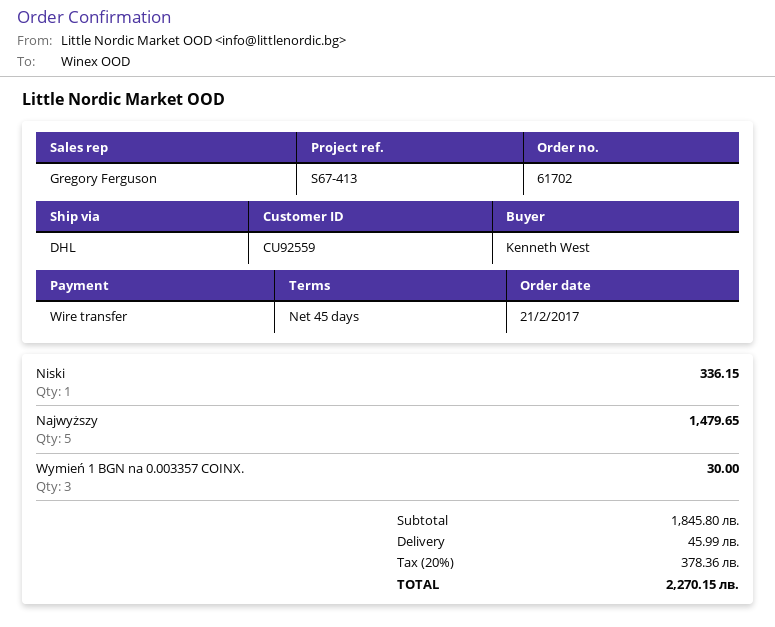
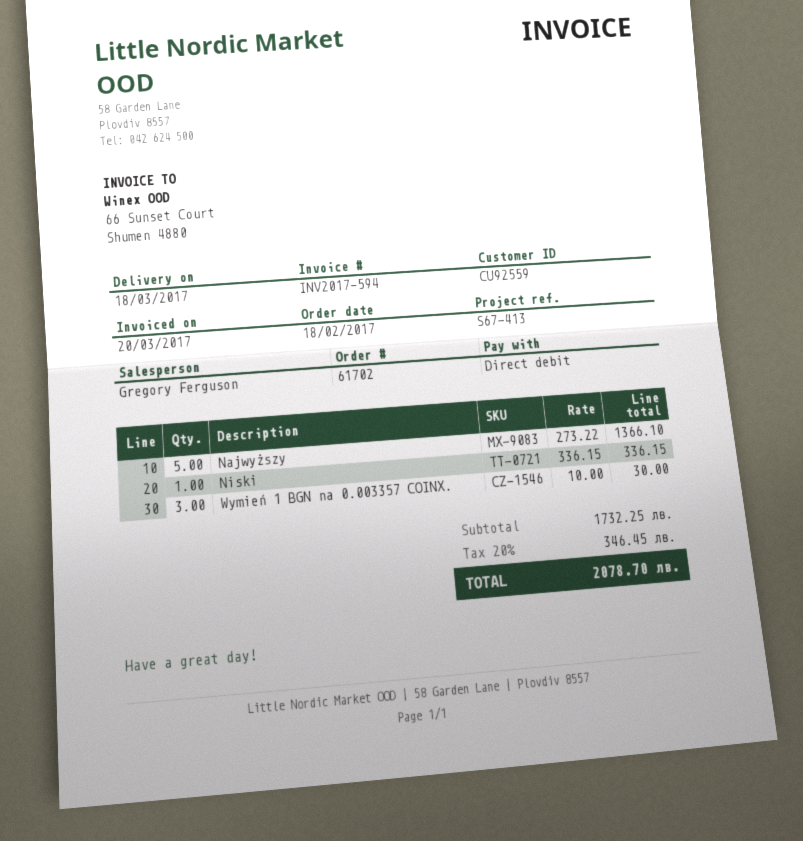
order date: 2017-02-21 -> 2017-02-18
payment method: bank transfer -> direct debit
Najwyższy: 5 for 1479.65 -> 5 for 1366.10
subtotal: 1845.80 -> 1732.25
shipping: 45.99 -> none
tax: 20% = 378.36 -> 20% = 346.45
total: 2270.15 -> 2078.70

